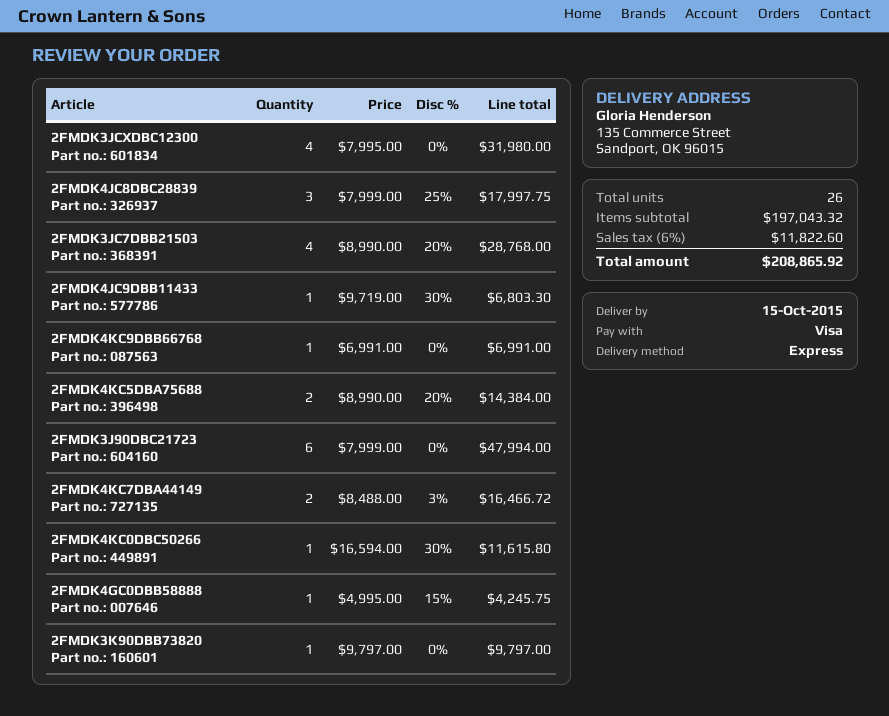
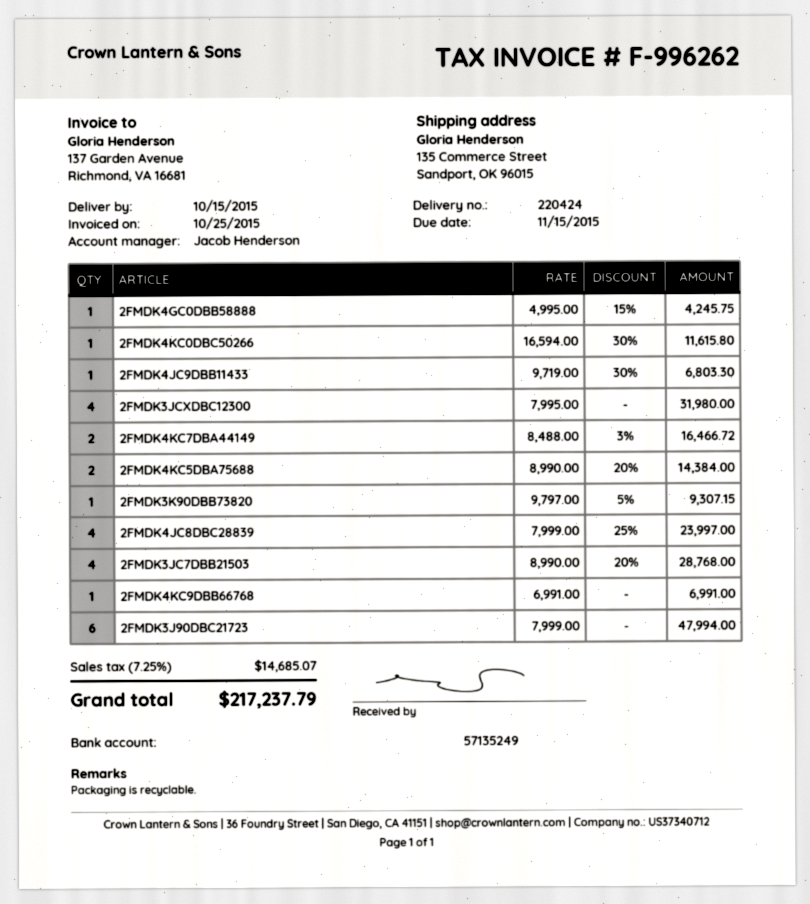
2FMDK4JC8DBC28839: 3 x 7999.00 - 25% = 17997.75 -> 4 x 7999.00 - 25% = 23997.00
2FMDK3K90DBB73820: 1 x 9797.00 = 9797.00 -> 1 x 9797.00 - 5% = 9307.15
tax: 6% = 11822.60 -> 7.25% = 14685.07
total: 208865.92 -> 217237.79

